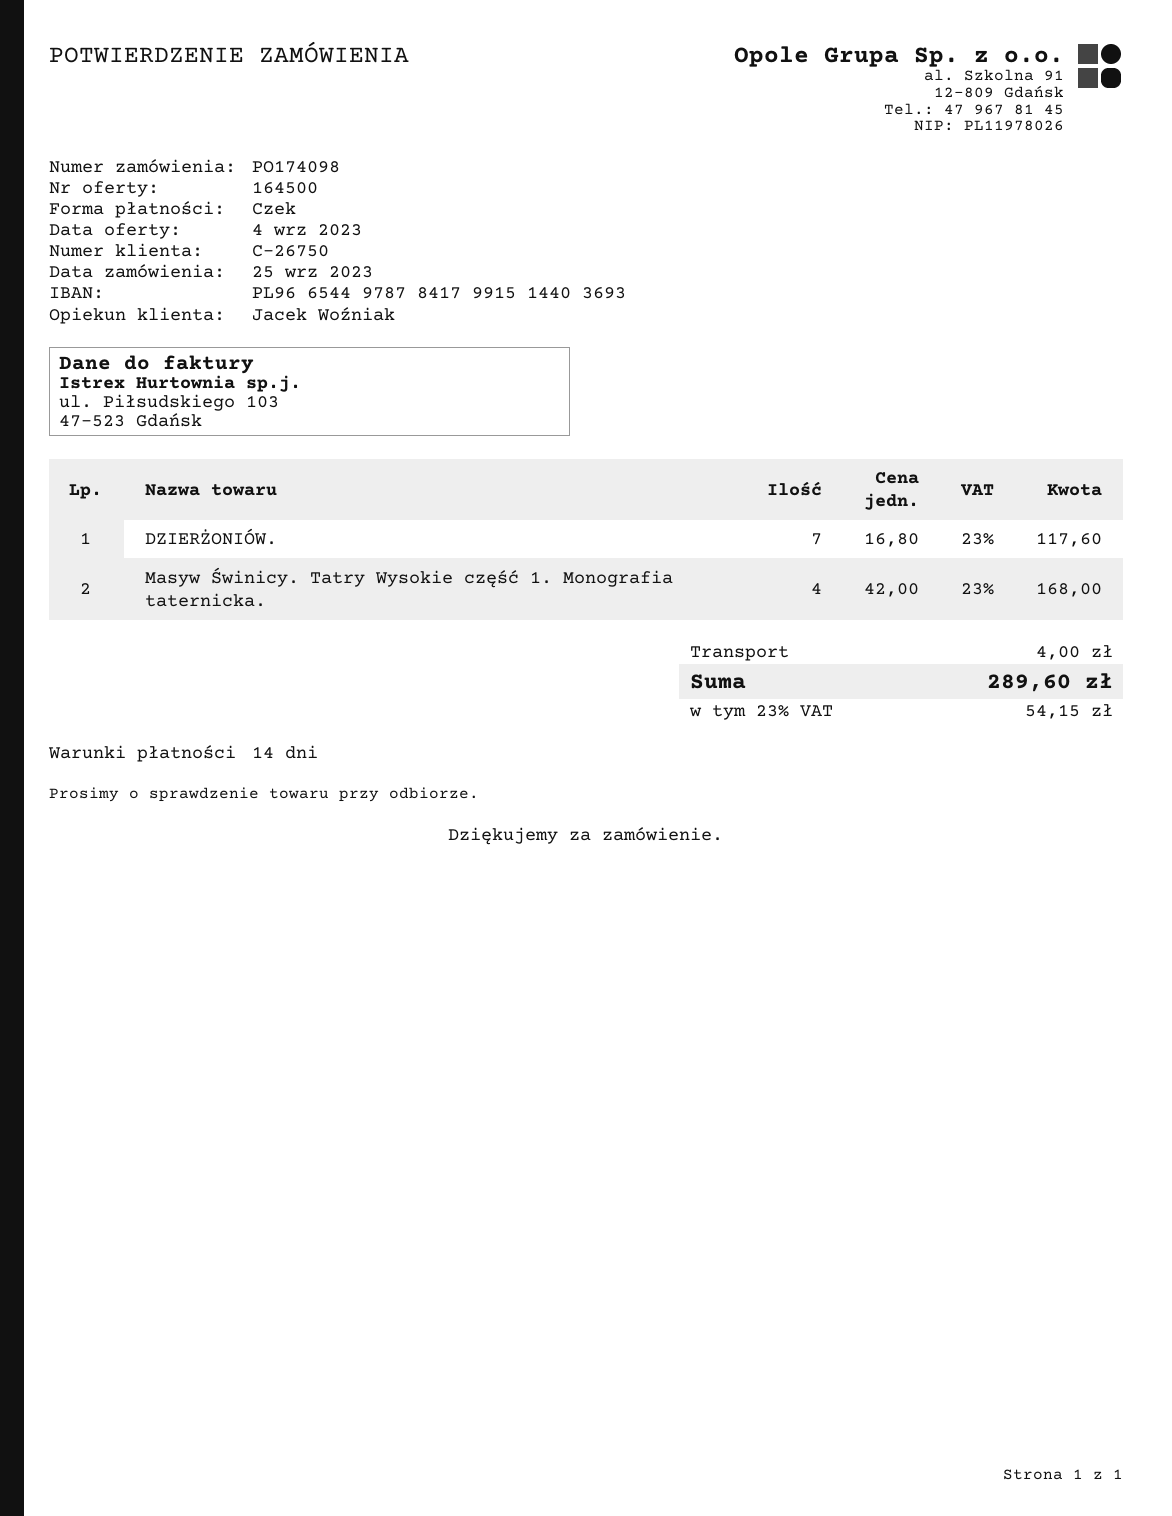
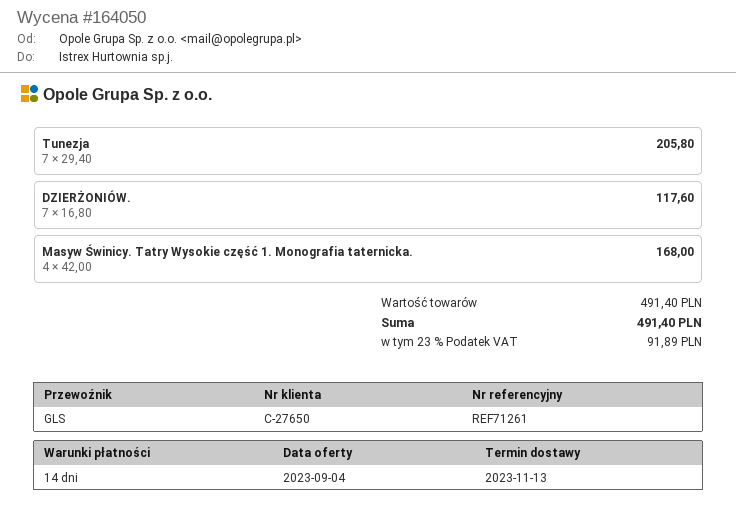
quote number: 164500 -> 164050
customer number: C-26750 -> C-27650
Tunezja: none -> 7 x 29.40 = 205.80
shipping: 4.00 -> none
tax: 23% = 54.15 -> 23% = 91.89
total: 289.60 -> 491.40

